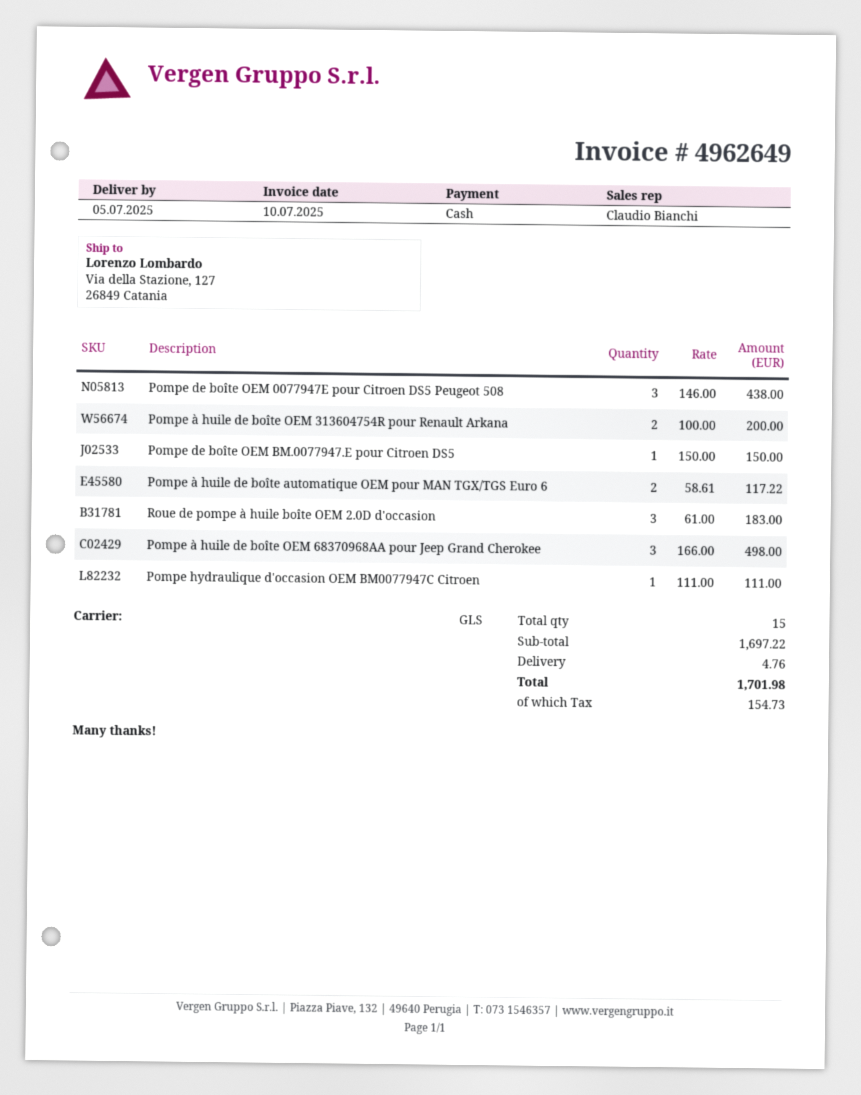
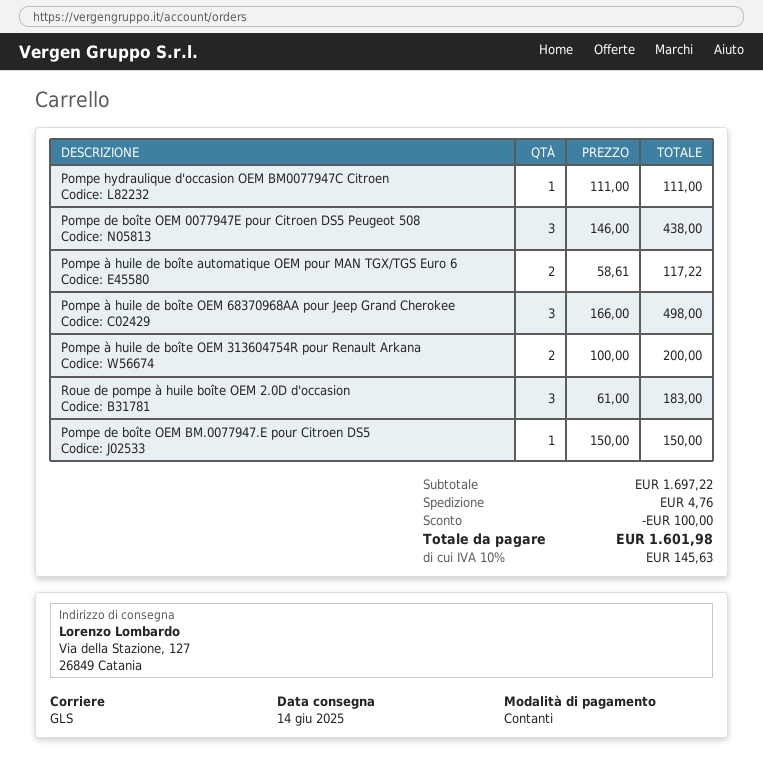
delivery date: 2025-07-05 -> 2025-06-14
discount: none -> 100.00
tax: 154.73 -> 145.63
total: 1701.98 -> 1601.98

